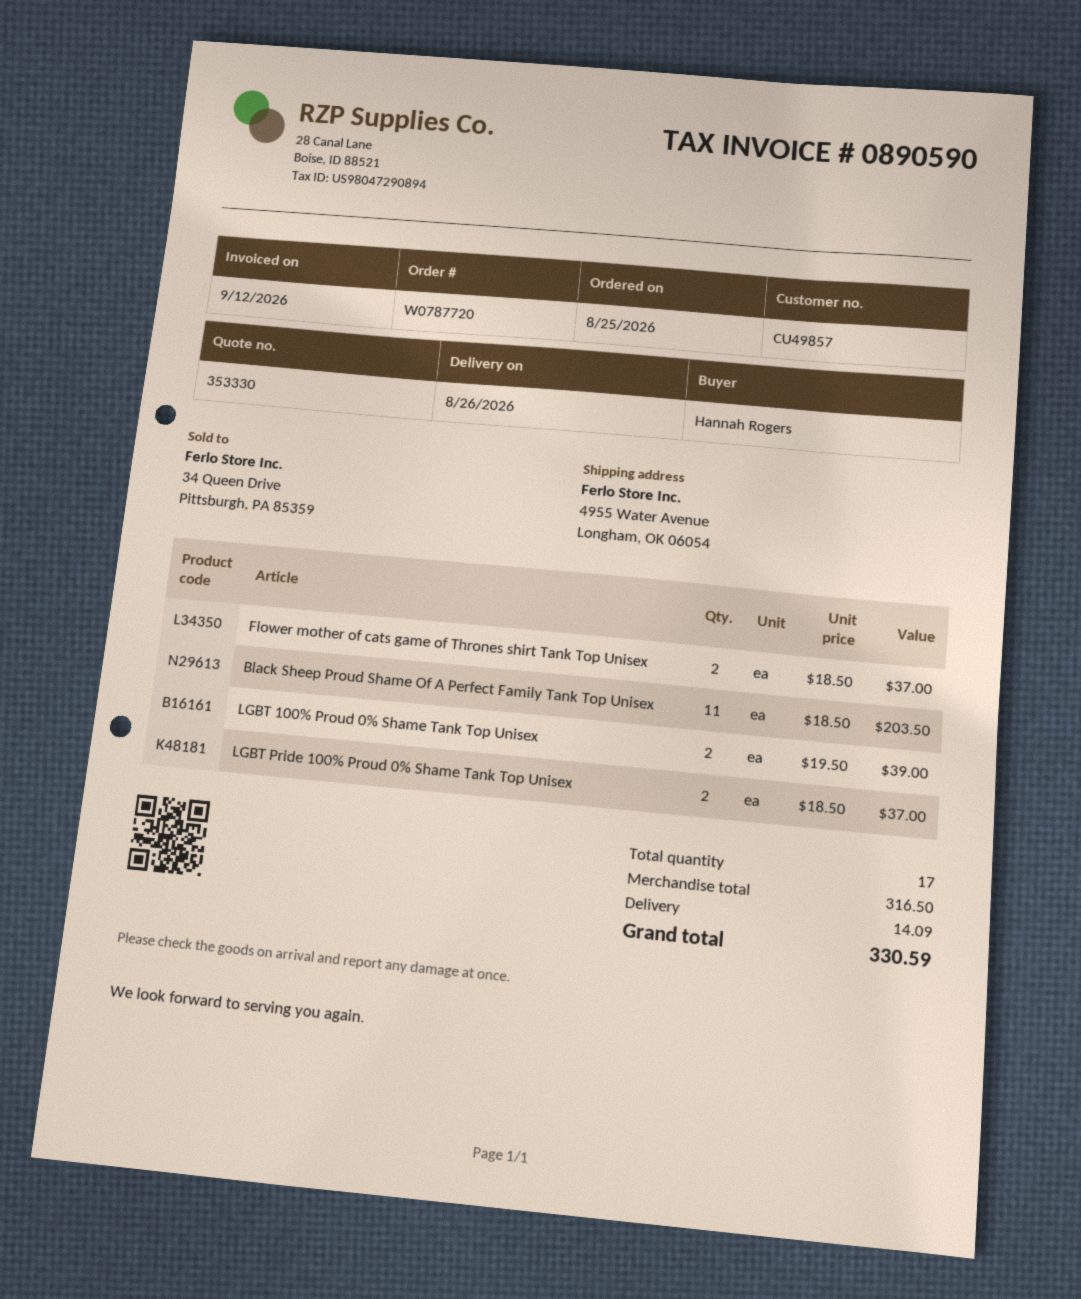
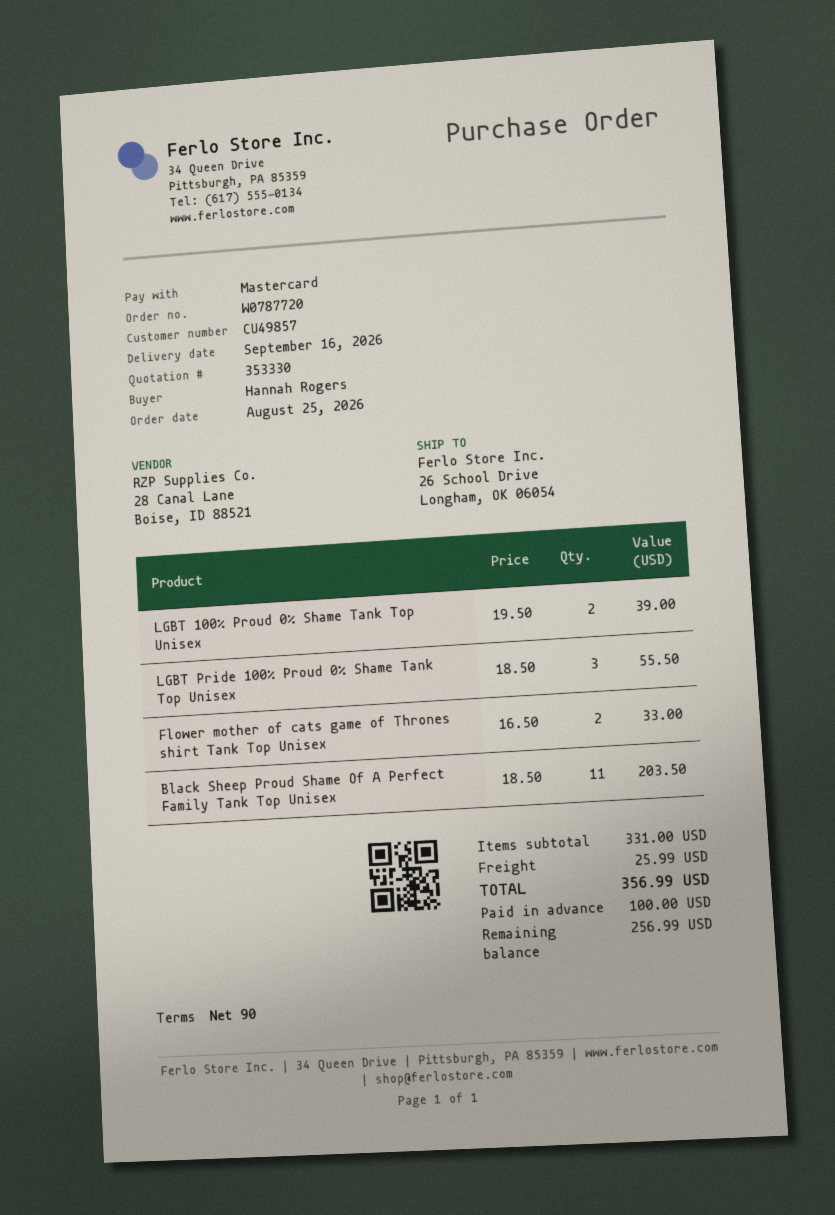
delivery date: 2026-08-26 -> 2026-09-16
ship to: 4955 Water Avenue, Longham, OK 06054 -> 26 School Drive, Longham, OK 06054
Flower mother of cats game of Thrones shirt Tank Top Unisex: 2 x 18.50 = 37.00 -> 2 x 16.50 = 33.00
LGBT Pride 100% Proud 0% Shame Tank Top Unisex: 2 x 18.50 = 37.00 -> 3 x 18.50 = 55.50
subtotal: 316.50 -> 331.00
shipping: 14.09 -> 25.99
total: 330.59 -> 356.99

